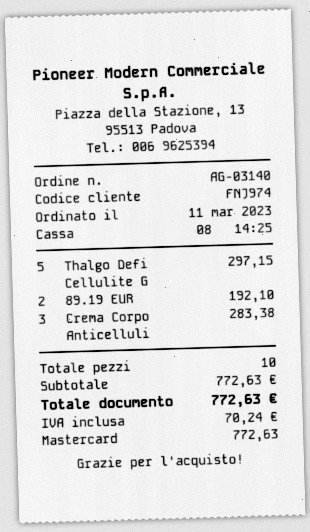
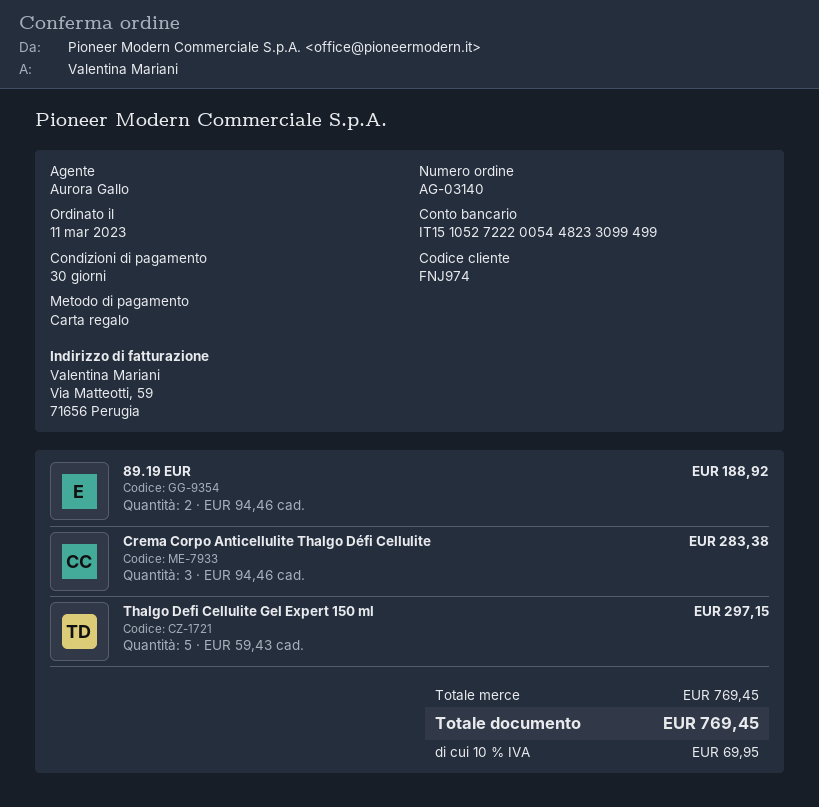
payment method: Mastercard -> gift card
89.19 EUR: 2 for 192.10 -> 2 for 188.92
subtotal: 772.63 -> 769.45
tax: 70.24 -> 69.95
total: 772.63 -> 769.45

